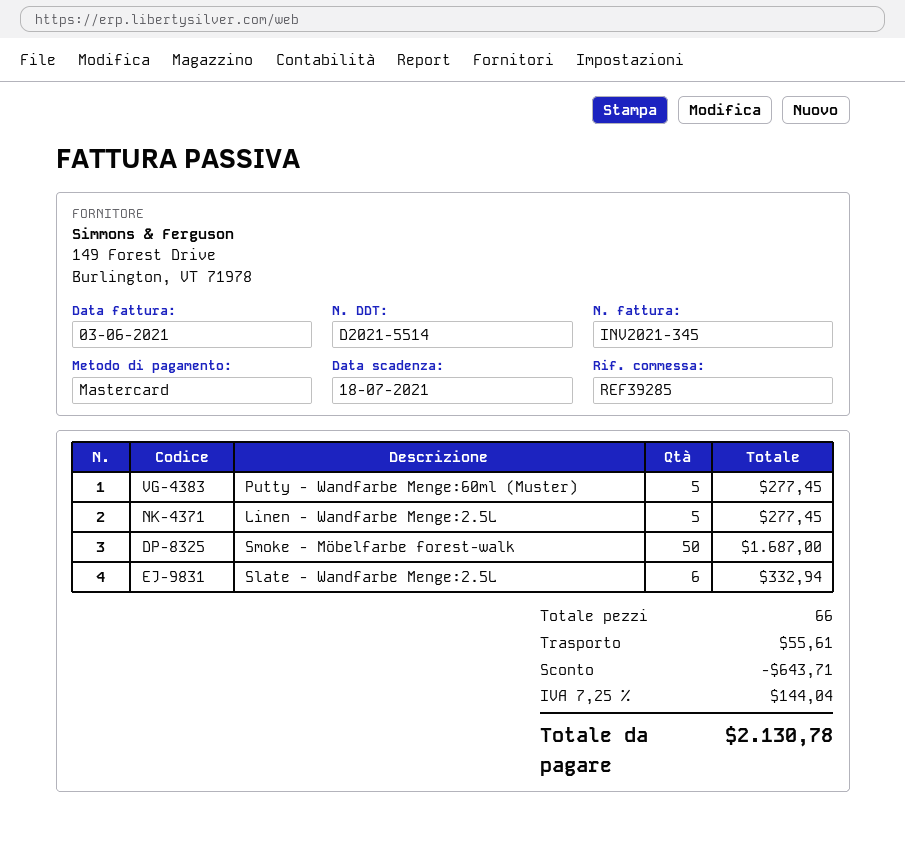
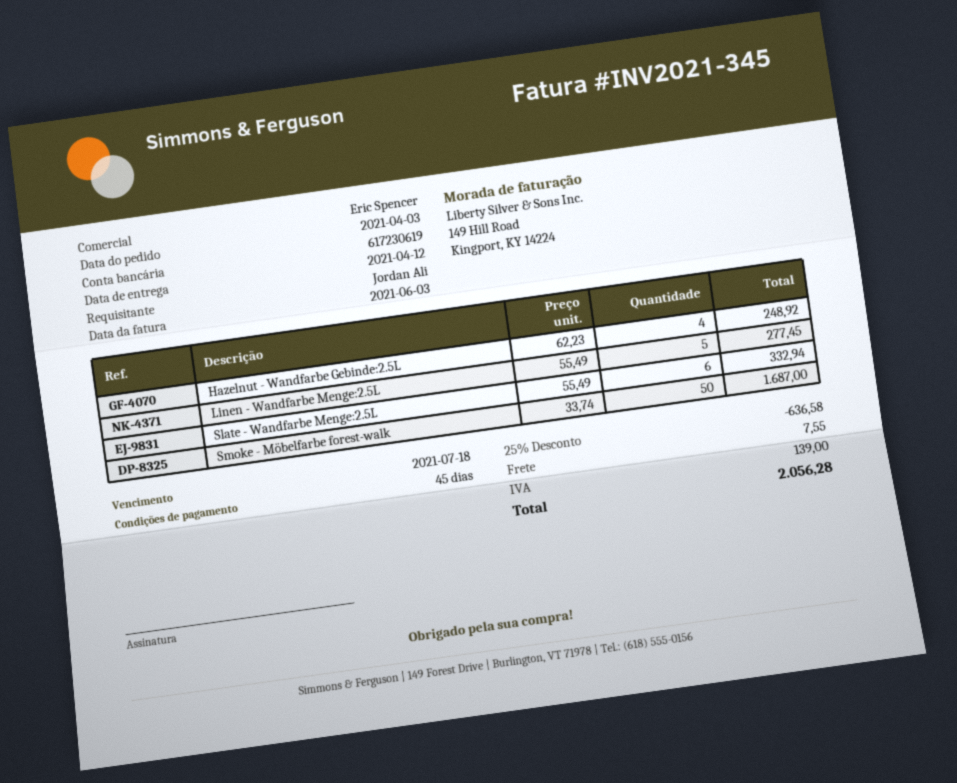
Putty - Wandfarbe Menge:60ml (Muster): 5 for 277.45 -> none
Hazelnut - Wandfarbe Gebinde:2.5L: none -> 4 for 248.92
discount: 643.71 -> 636.58
shipping: 55.61 -> 7.55
tax: 144.04 -> 139.00
total: 2130.78 -> 2056.28

